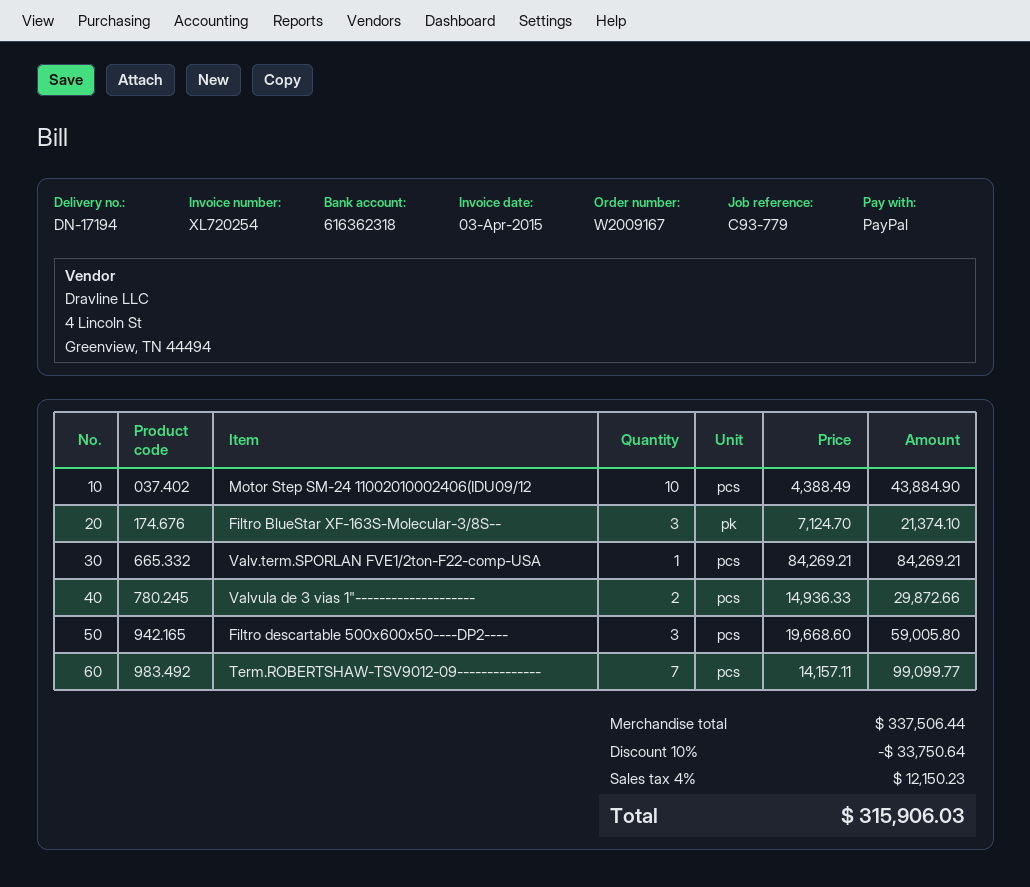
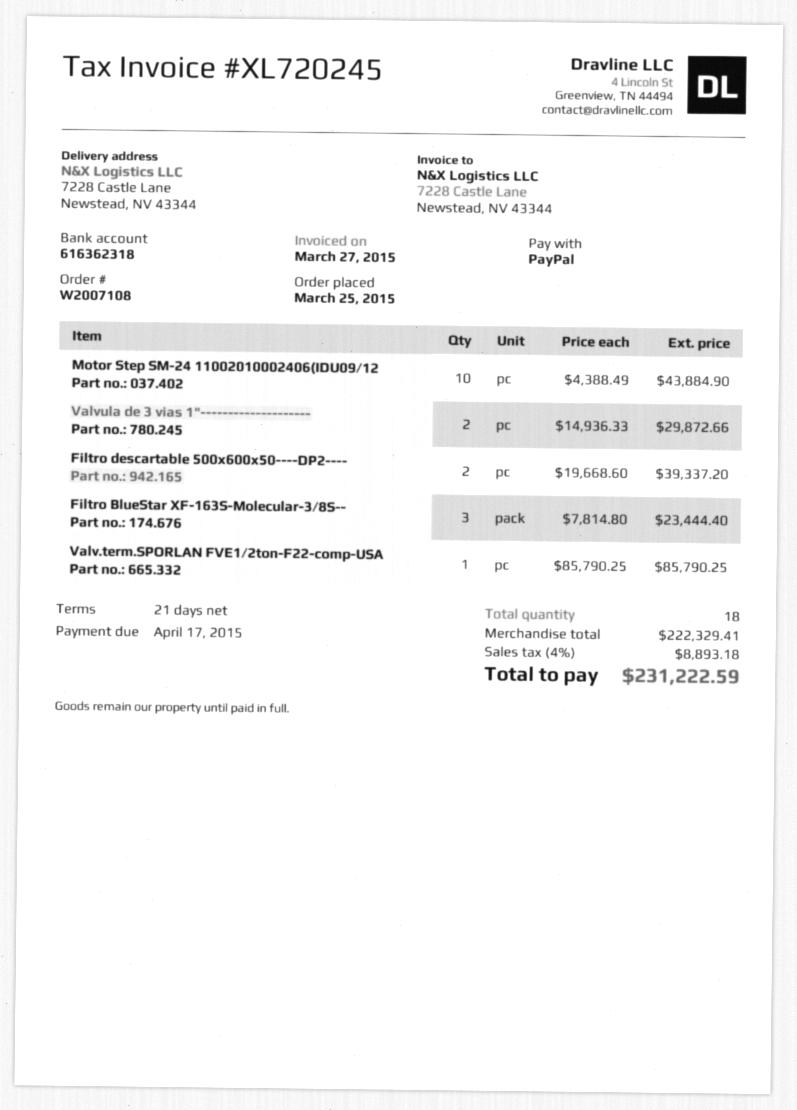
order number: W2009167 -> W2007108
invoice number: XL720254 -> XL720245
invoice date: 2015-04-03 -> 2015-03-27
Filtro BlueStar XF-163S-Molecular-3/8S--: 3 x 7124.70 = 21374.10 -> 3 x 7814.80 = 23444.40
Valv.term.SPORLAN FVE1/2ton-F22-comp-USA: 1 x 84269.21 = 84269.21 -> 1 x 85790.25 = 85790.25
Filtro descartable 500x600x50----DP2----: 3 x 19668.60 = 59005.80 -> 2 x 19668.60 = 39337.20
Term.ROBERTSHAW-TSV9012-09--------------: 7 x 14157.11 = 99099.77 -> none
subtotal: 337506.44 -> 222329.41
discount: 10% = 33750.64 -> none
tax: 4% = 12150.23 -> 4% = 8893.18
total: 315906.03 -> 231222.59

